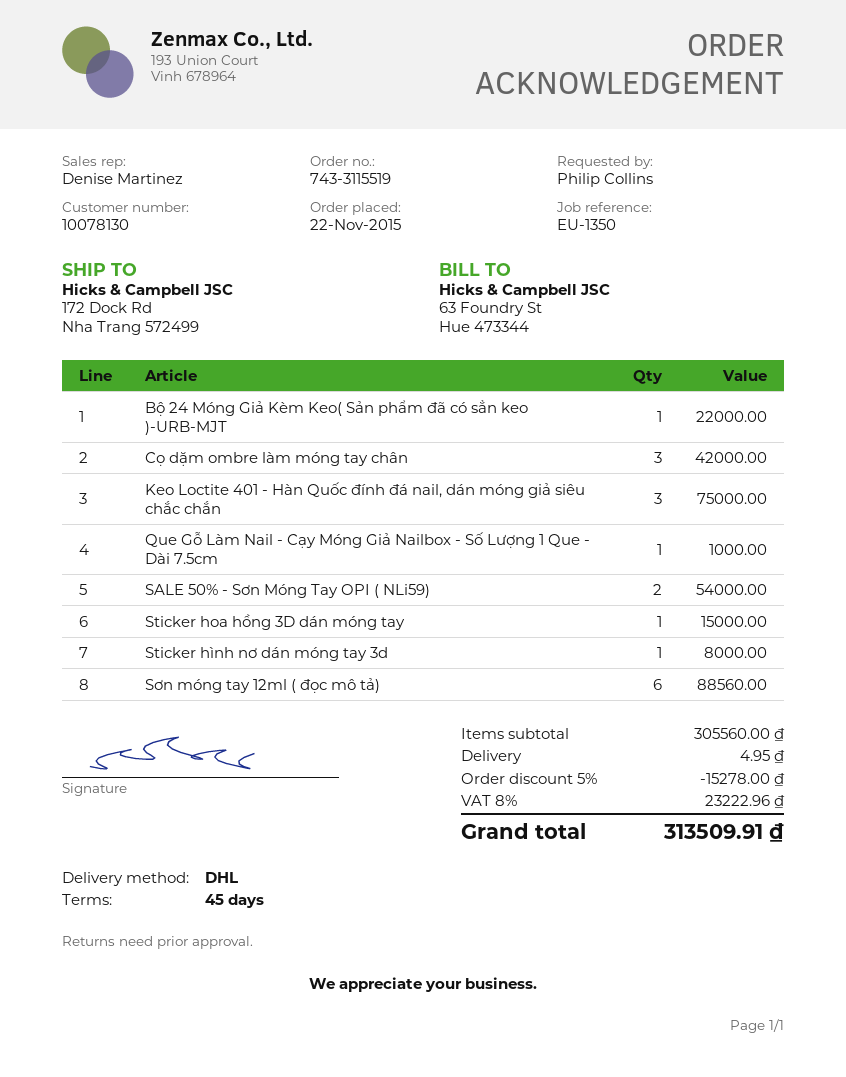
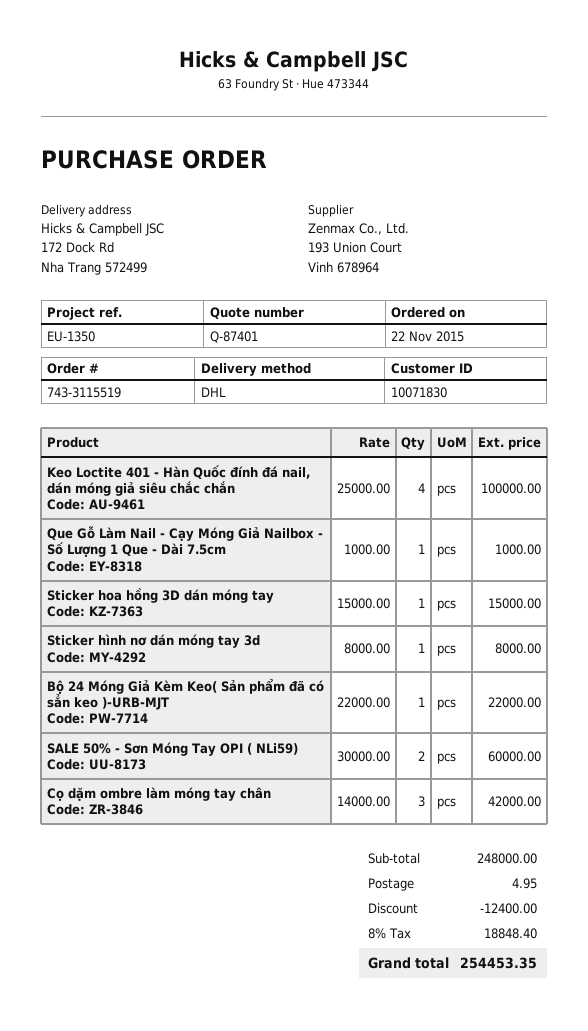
customer number: 10078130 -> 10071830
Keo Loctite 401 - Hàn Quốc đính đá nail, dán móng giả siêu chắc chắn: 3 for 75000.00 -> 4 for 100000.00
SALE 50% - Sơn Móng Tay OPI ( NLi59): 2 for 54000.00 -> 2 for 60000.00
Sơn móng tay 12ml ( đọc mô tả): 6 for 88560.00 -> none
subtotal: 305560.00 -> 248000.00
discount: 15278.00 -> 12400.00
tax: 8% = 23222.96 -> 8% = 18848.40
total: 313509.91 -> 254453.35

